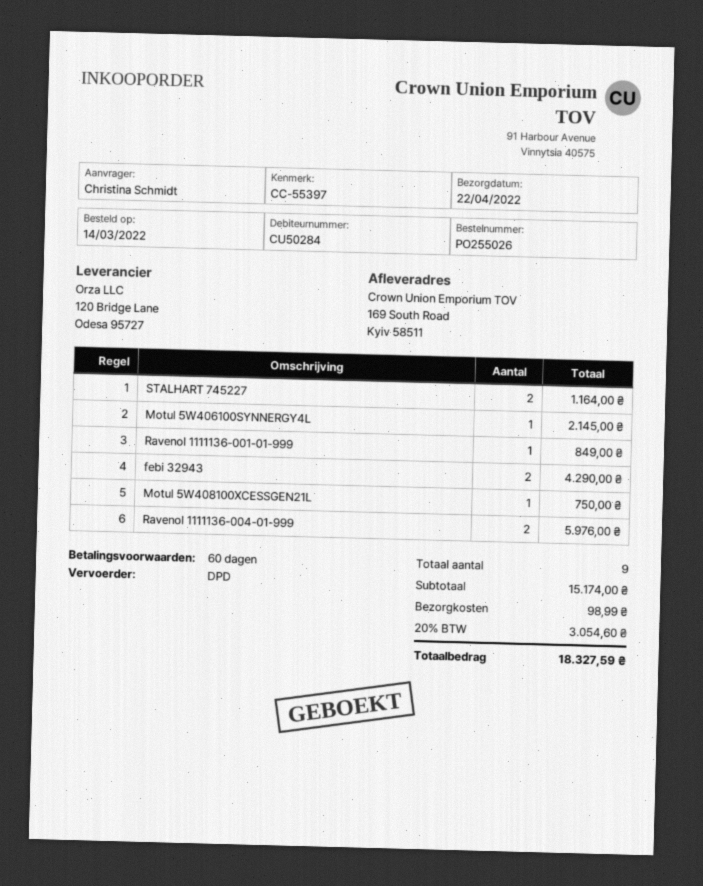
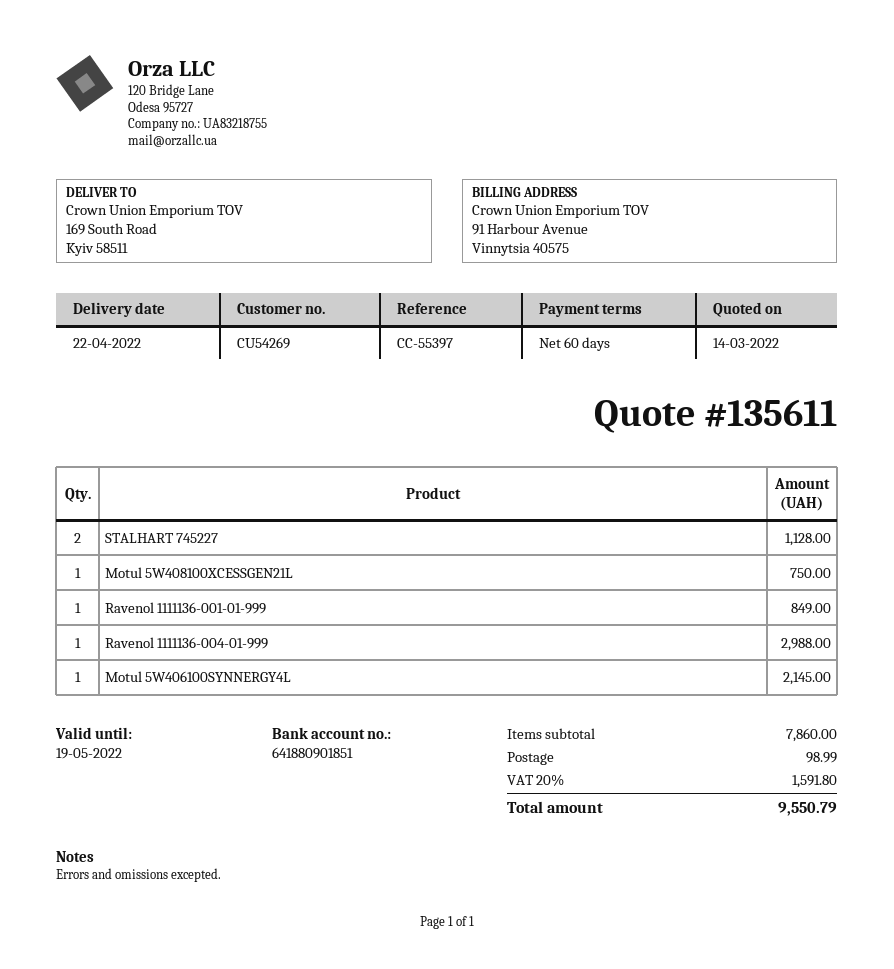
customer number: CU50284 -> CU54269
STALHART 745227: 2 for 1164.00 -> 2 for 1128.00
febi 32943: 2 for 4290.00 -> none
Ravenol 1111136-004-01-999: 2 for 5976.00 -> 1 for 2988.00
subtotal: 15174.00 -> 7860.00
tax: 20% = 3054.60 -> 20% = 1591.80
total: 18327.59 -> 9550.79

